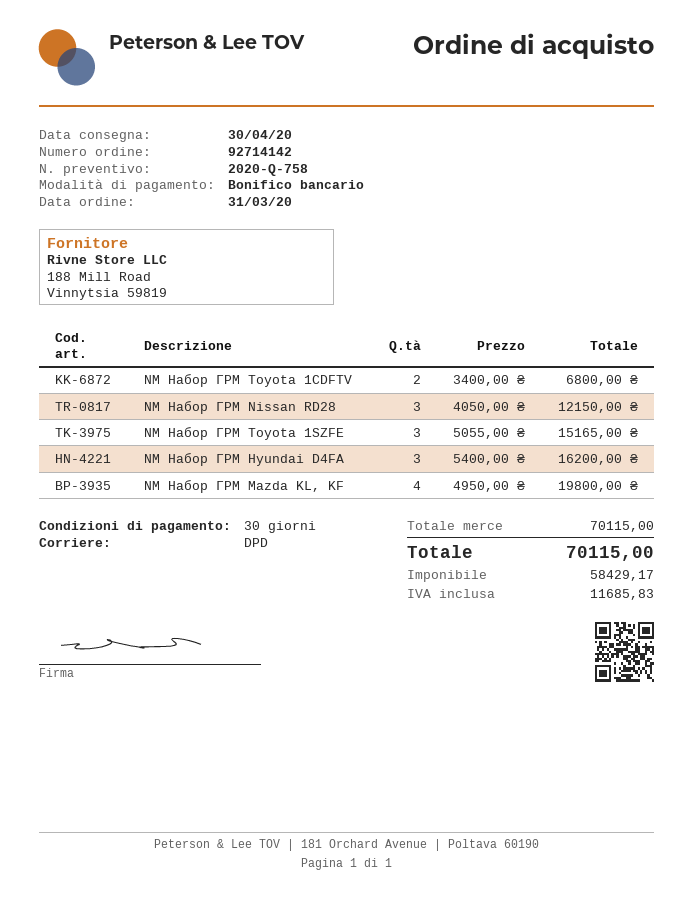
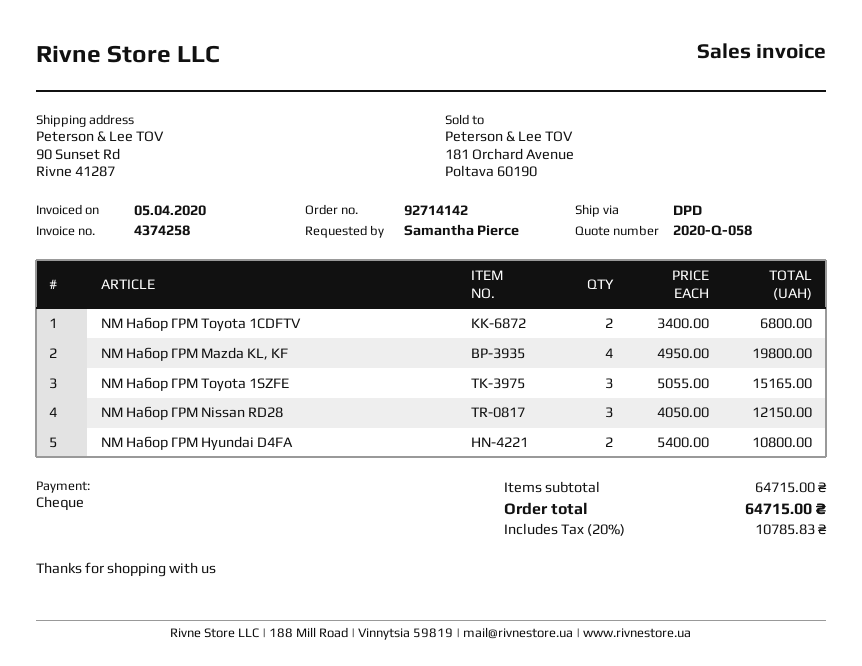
quote number: 2020-Q-758 -> 2020-Q-058
payment method: bank transfer -> cheque
NM Набор ГРМ Hyundai D4FA: 3 x 5400.00 = 16200.00 -> 2 x 5400.00 = 10800.00
subtotal: 70115.00 -> 64715.00
tax: 11685.83 -> 10785.83
total: 70115.00 -> 64715.00

